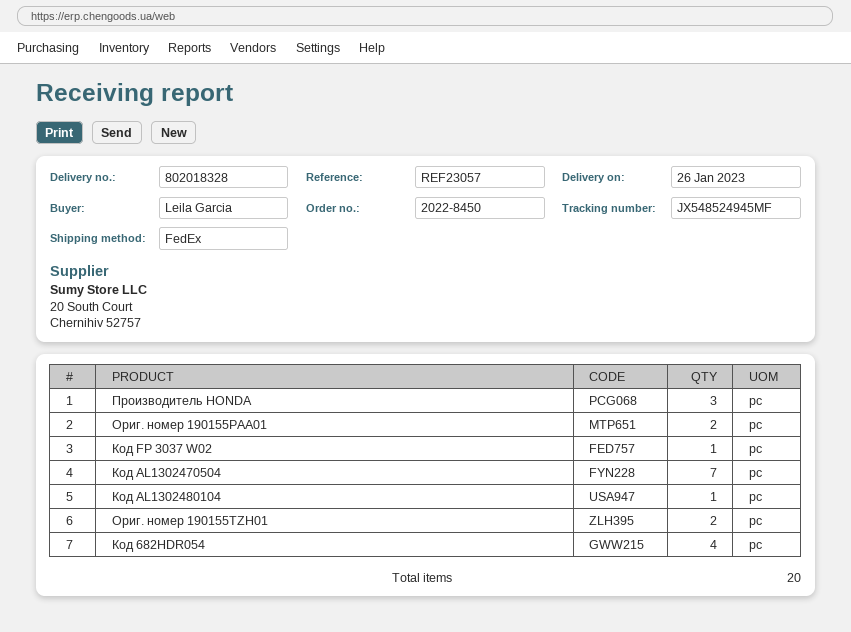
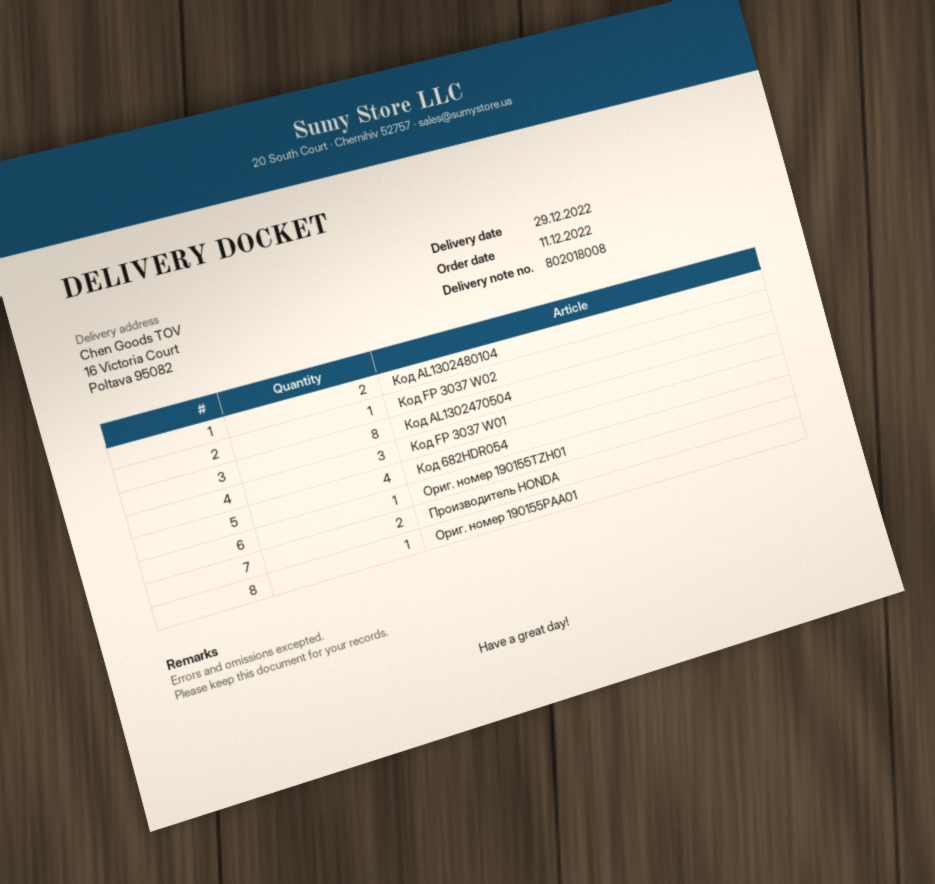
delivery note number: 802018328 -> 802018008
delivery date: 2023-01-26 -> 2022-12-29
Производитель HONDA: 3 -> 2
Ориг. номер 190155PAA01: 2 -> 1
Код AL1302470504: 7 -> 8
Код AL1302480104: 1 -> 2
Ориг. номер 190155TZH01: 2 -> 1
Код FP 3037 W01: none -> 3

